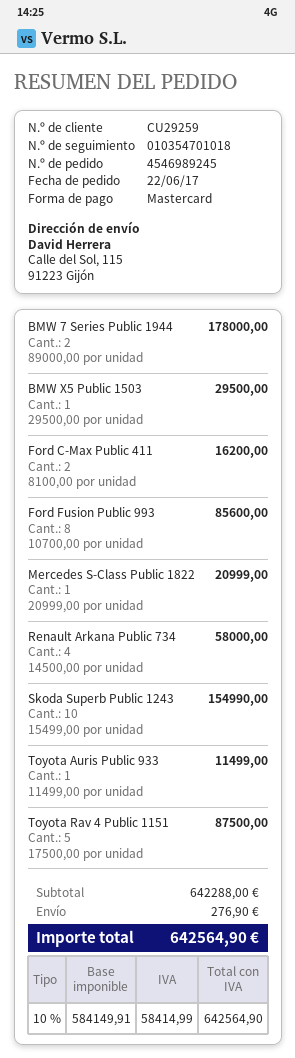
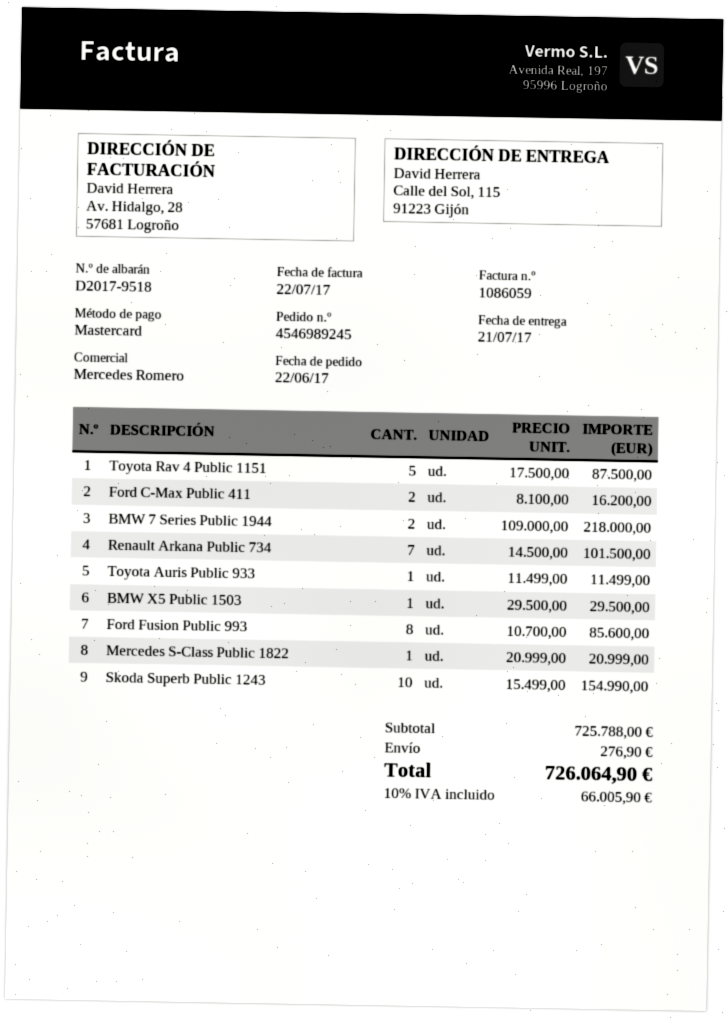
BMW 7 Series Public 1944: 2 x 89000.00 = 178000.00 -> 2 x 109000.00 = 218000.00
Renault Arkana Public 734: 4 x 14500.00 = 58000.00 -> 7 x 14500.00 = 101500.00
subtotal: 642288.00 -> 725788.00
tax: 10% = 58414.99 -> 10% = 66005.90
total: 642564.90 -> 726064.90

